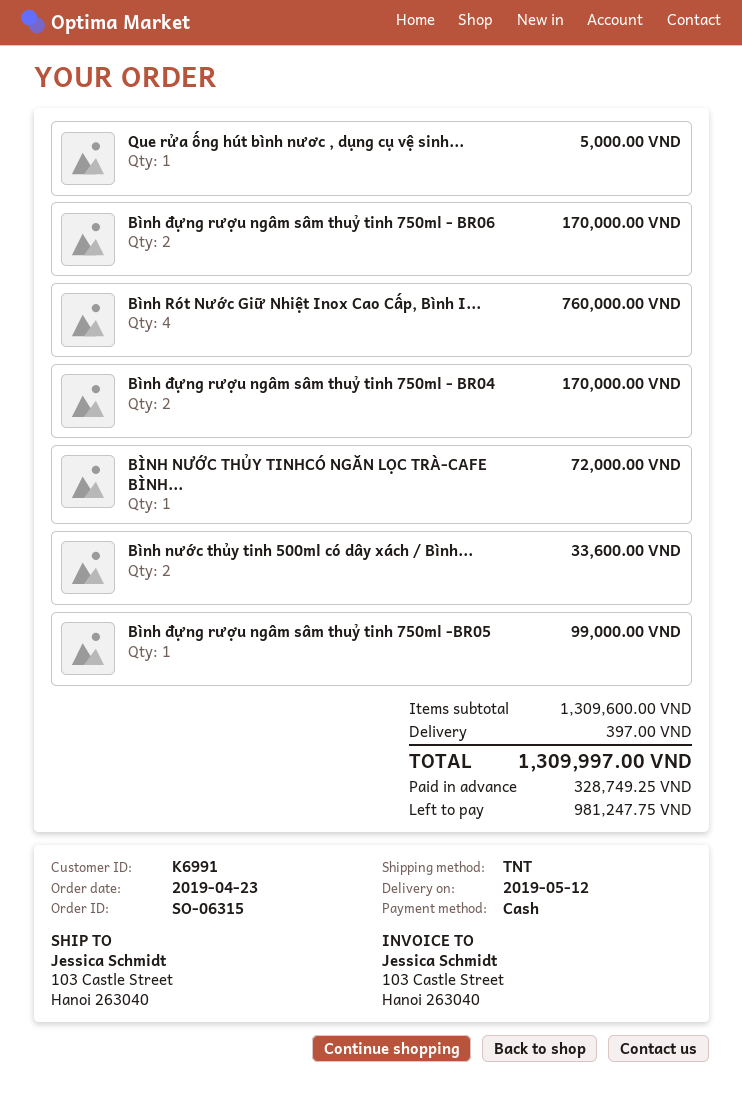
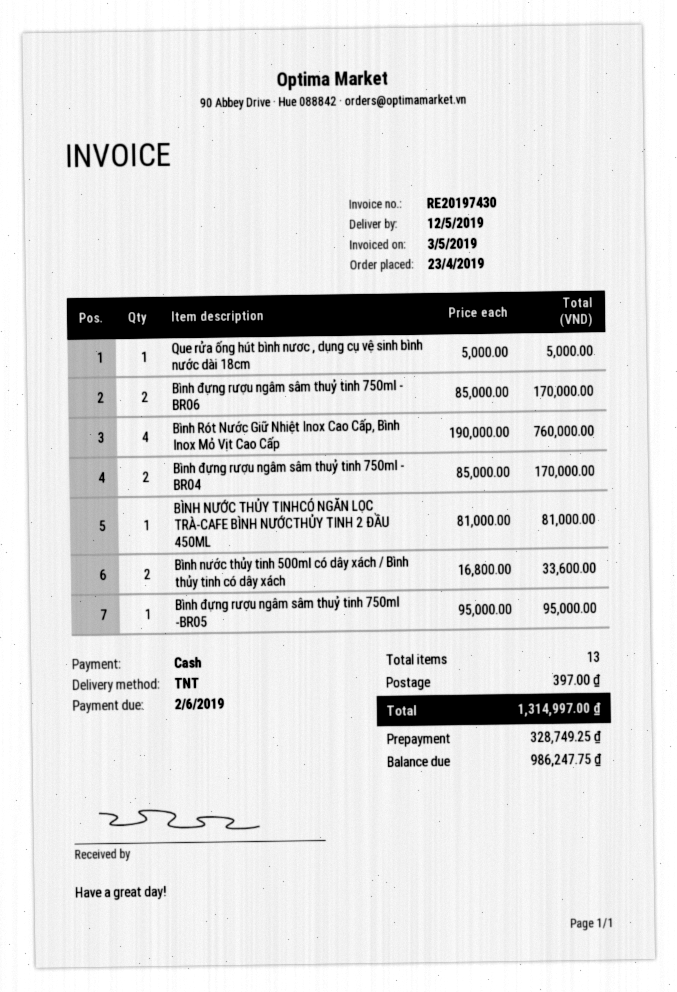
BÌNH NƯỚC THỦY TINHCÓ NGĂN LỌC TRÀ-CAFE BÌNH...: 1 for 72000.00 -> 1 for 81000.00
Bình đựng rượu ngâm sâm thuỷ tinh 750ml -BR05: 1 for 99000.00 -> 1 for 95000.00
total: 1309997.00 -> 1314997.00
balance: 981247.75 -> 986247.75

